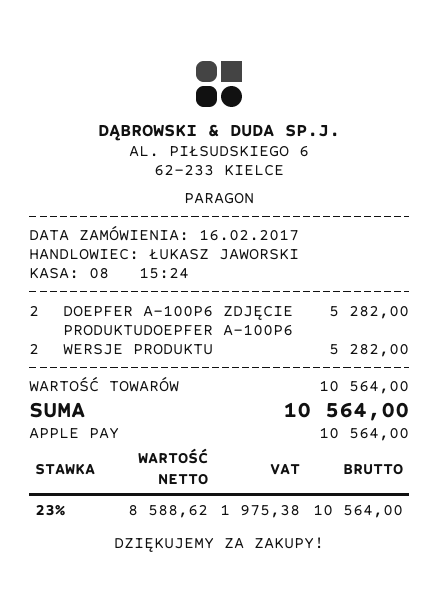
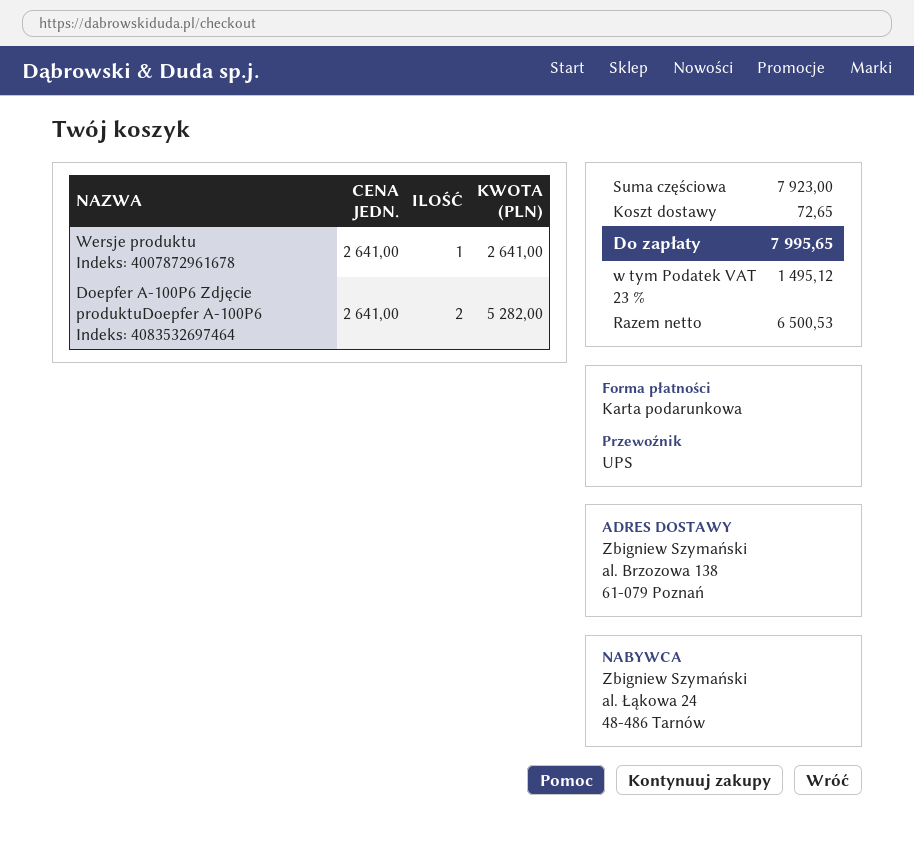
payment method: Apple Pay -> gift card
WERSJE PRODUKTU: 2 for 5282.00 -> 1 for 2641.00
subtotal: 10564.00 -> 7923.00
shipping: none -> 72.65
net: 8588.62 -> 6500.53
tax: 23% = 1975.38 -> 23% = 1495.12
total: 10564.00 -> 7995.65

